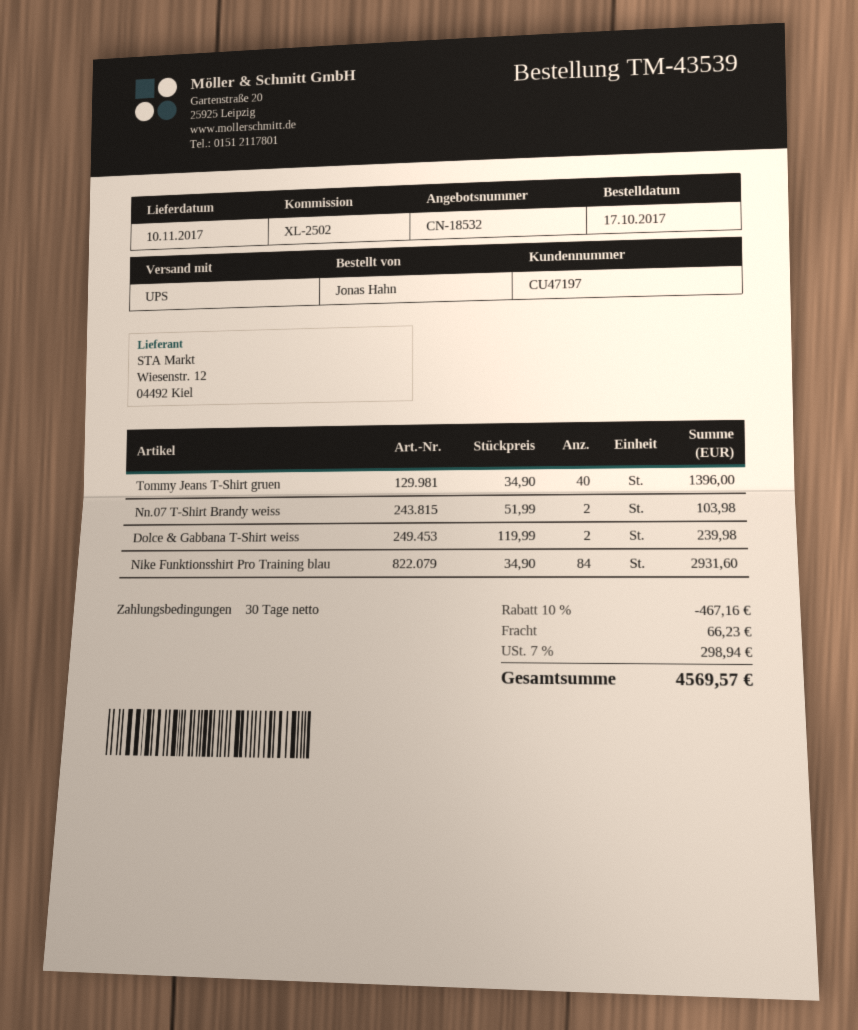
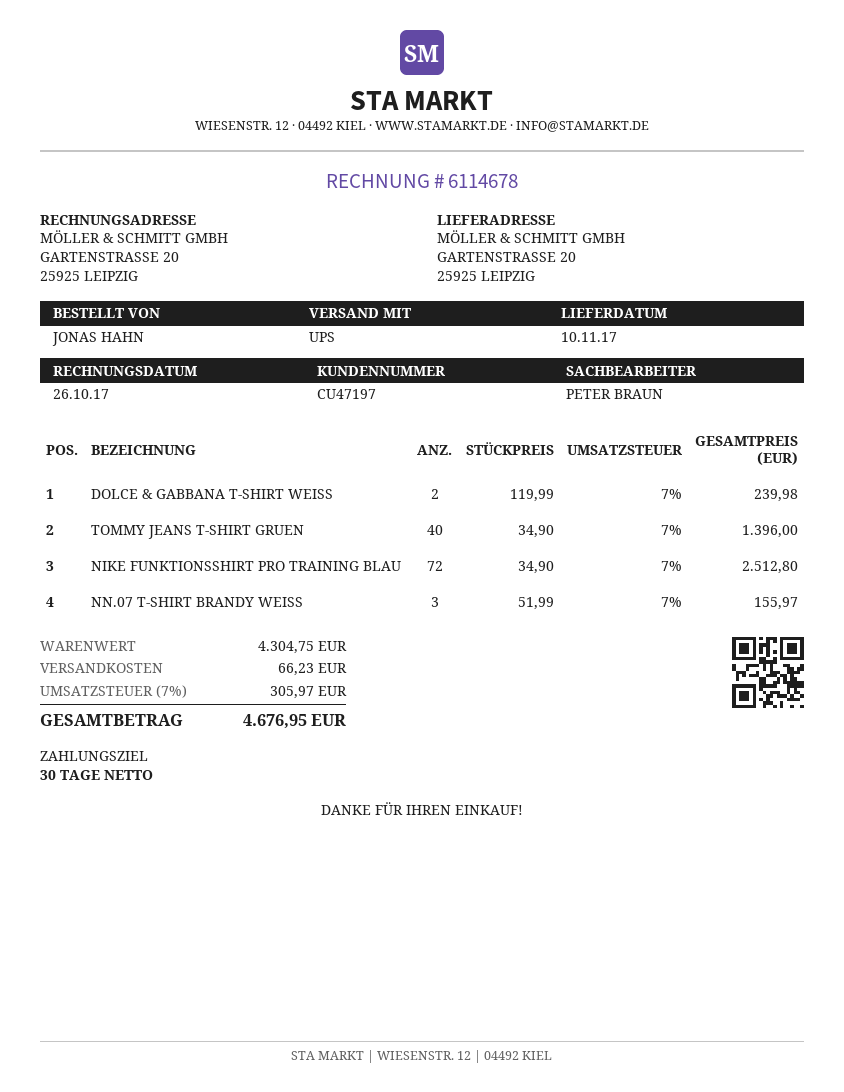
Nn.07 T-Shirt Brandy weiss: 2 x 51.99 = 103.98 -> 3 x 51.99 = 155.97
Nike Funktionsshirt Pro Training blau: 84 x 34.90 = 2931.60 -> 72 x 34.90 = 2512.80
discount: 10% = 467.16 -> none
tax: 7% = 298.94 -> 7% = 305.97
total: 4569.57 -> 4676.95

